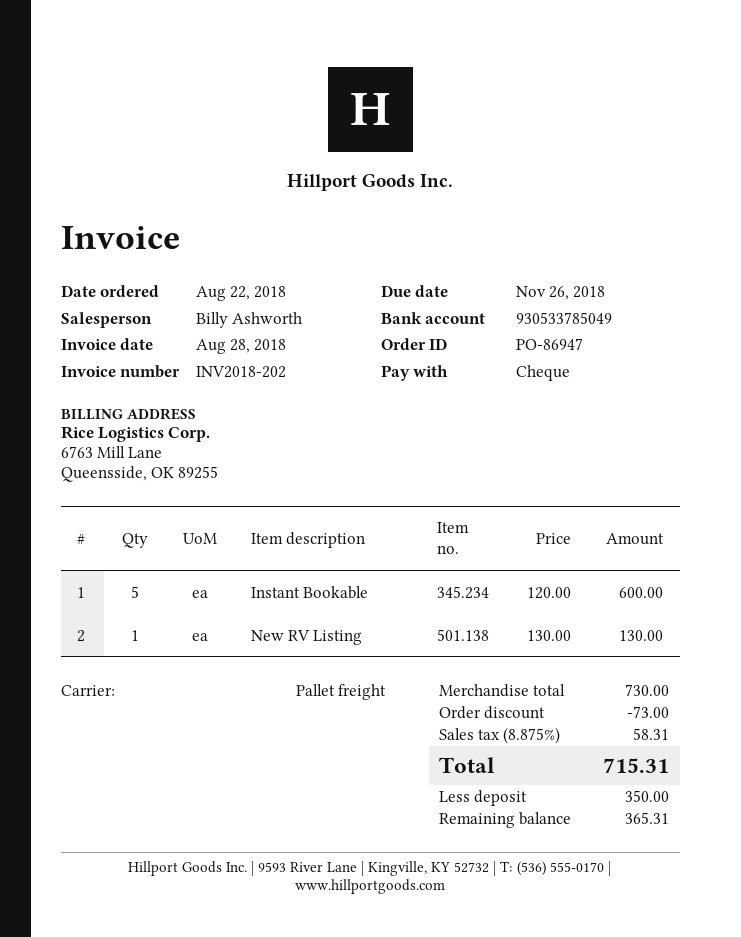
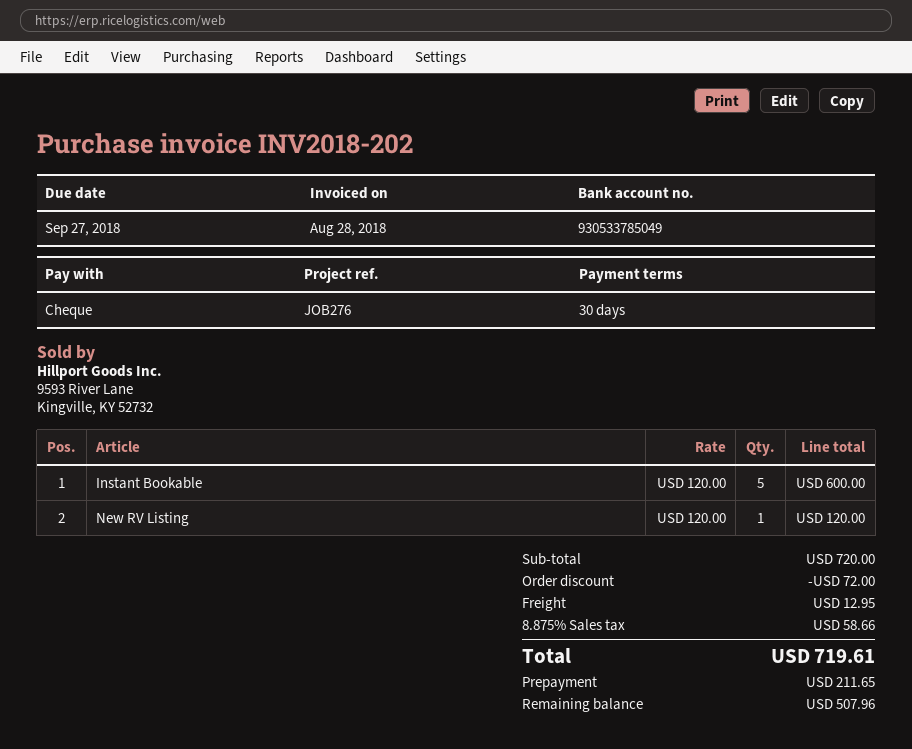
due date: 2018-11-26 -> 2018-09-27
New RV Listing: 1 x 130.00 = 130.00 -> 1 x 120.00 = 120.00
subtotal: 730.00 -> 720.00
discount: 73.00 -> 72.00
shipping: none -> 12.95
tax: 8.875% = 58.31 -> 8.875% = 58.66
total: 715.31 -> 719.61
deposit: 350.00 -> 211.65
balance: 365.31 -> 507.96

